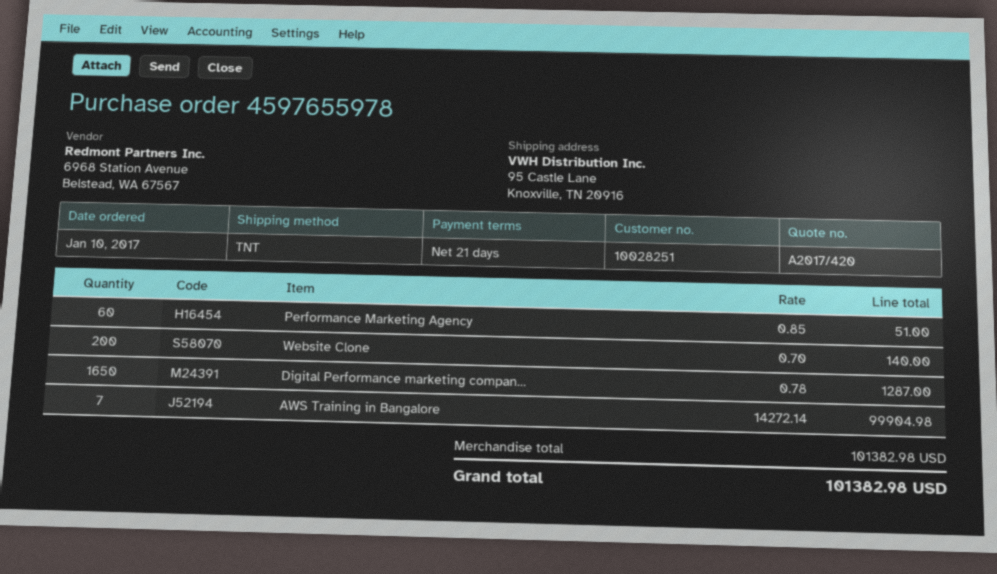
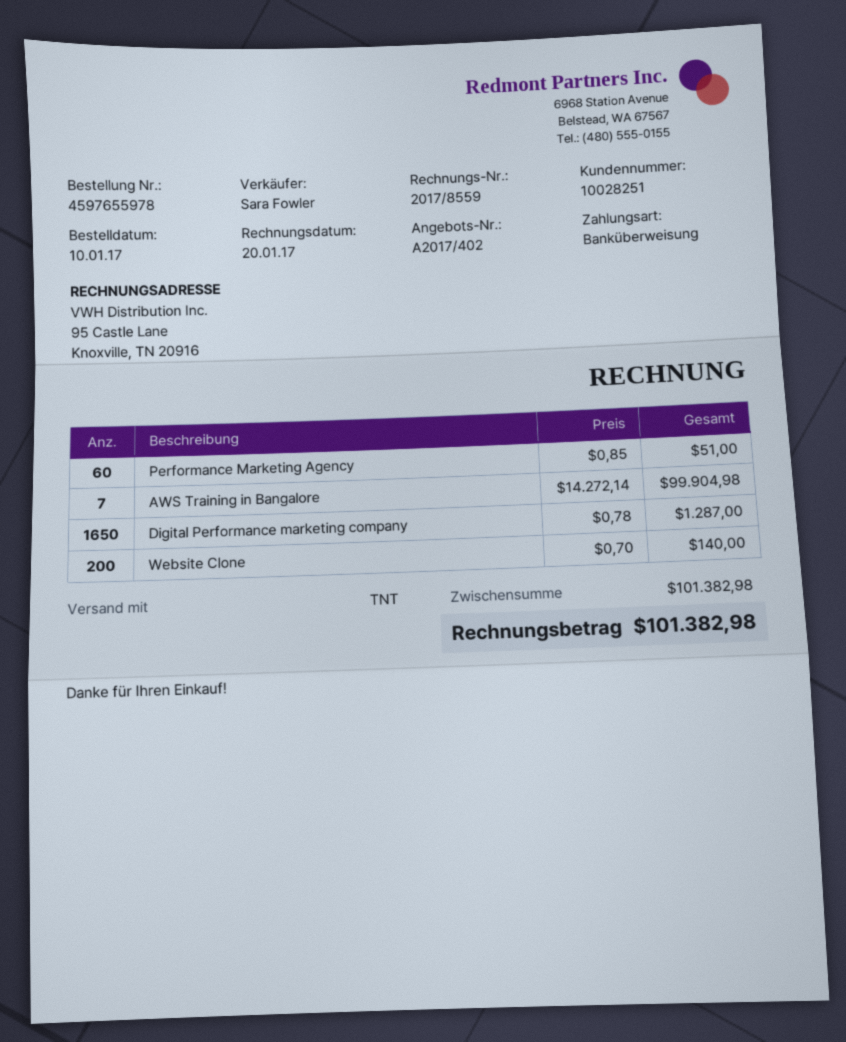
quote number: A2017/420 -> A2017/402

